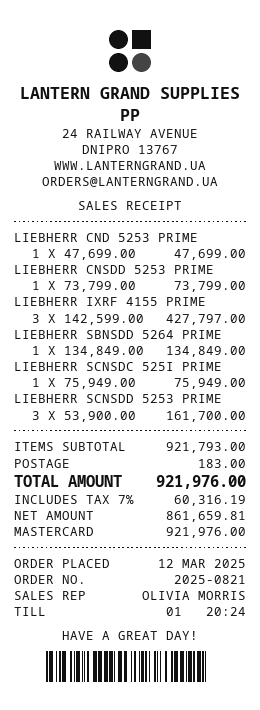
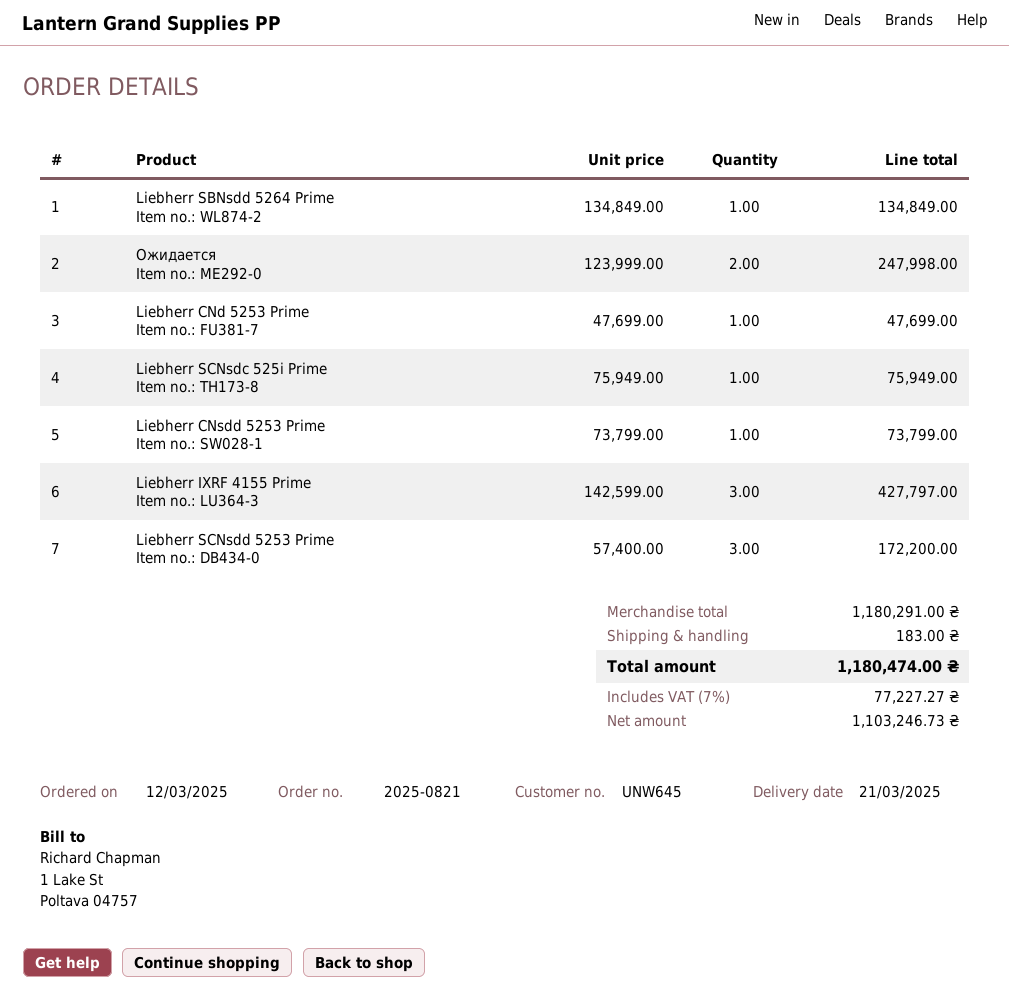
LIEBHERR SCNSDD 5253 PRIME: 3 x 53900.00 = 161700.00 -> 3 x 57400.00 = 172200.00
Ожидается: none -> 2 x 123999.00 = 247998.00
subtotal: 921793.00 -> 1180291.00
net: 861659.81 -> 1103246.73
tax: 7% = 60316.19 -> 7% = 77227.27
total: 921976.00 -> 1180474.00

